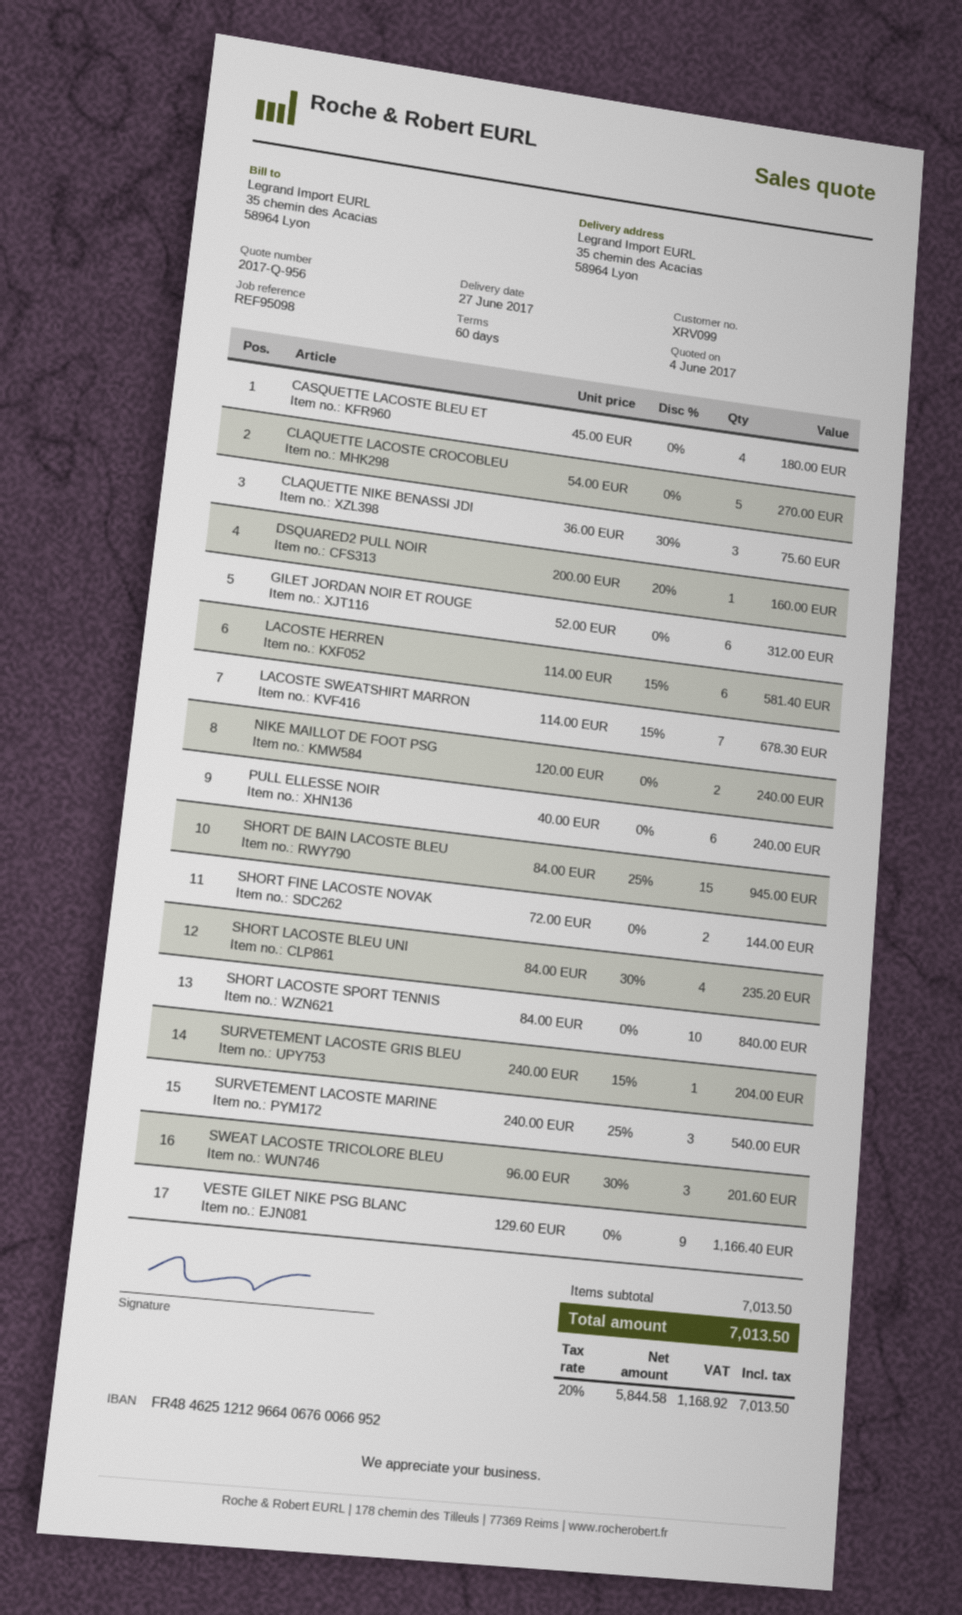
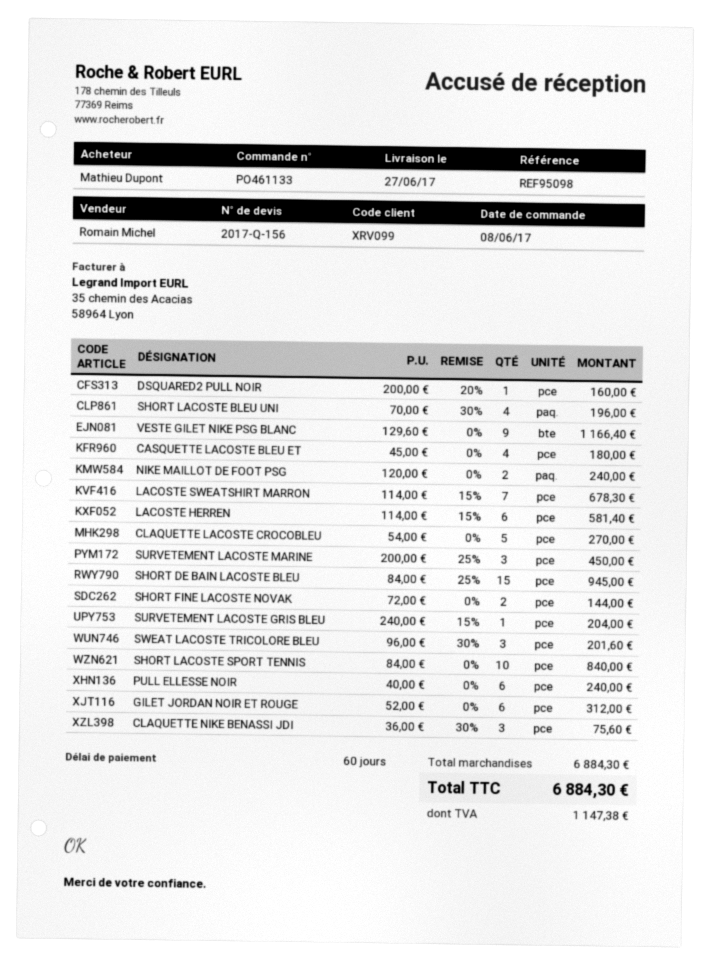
quote number: 2017-Q-956 -> 2017-Q-156
SHORT LACOSTE BLEU UNI: 4 x 84.00 - 30% = 235.20 -> 4 x 70.00 - 30% = 196.00
SURVETEMENT LACOSTE MARINE: 3 x 240.00 - 25% = 540.00 -> 3 x 200.00 - 25% = 450.00
subtotal: 7013.50 -> 6884.30
tax: 1168.92 -> 1147.38
total: 7013.50 -> 6884.30

